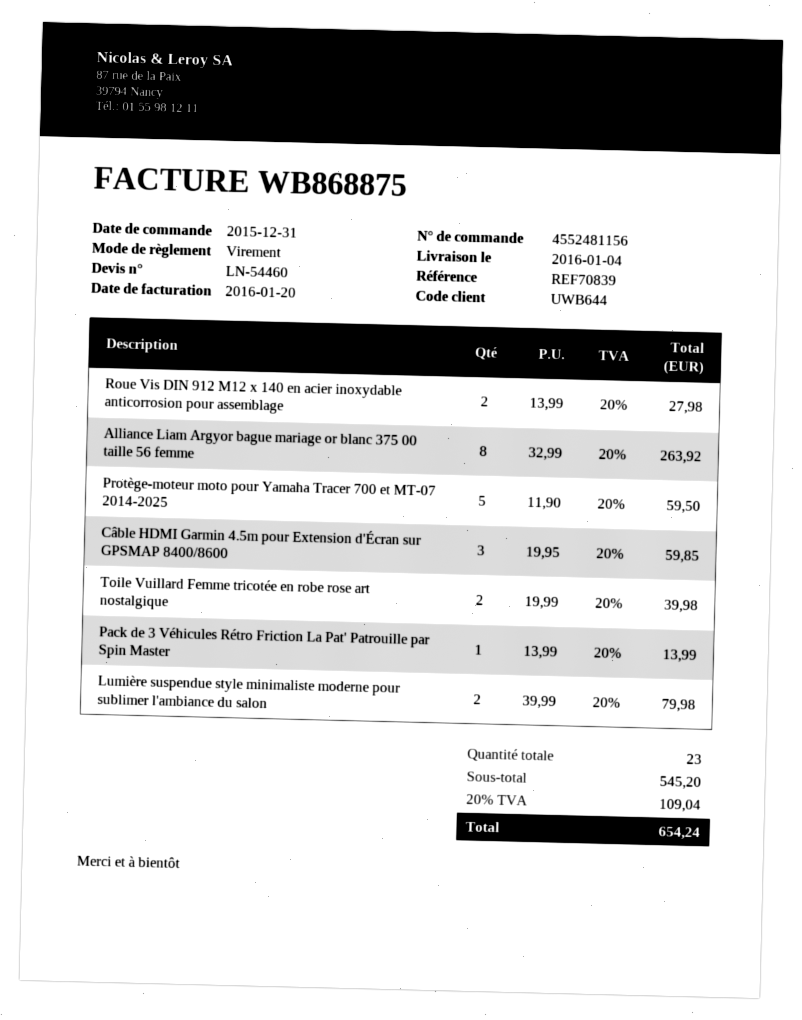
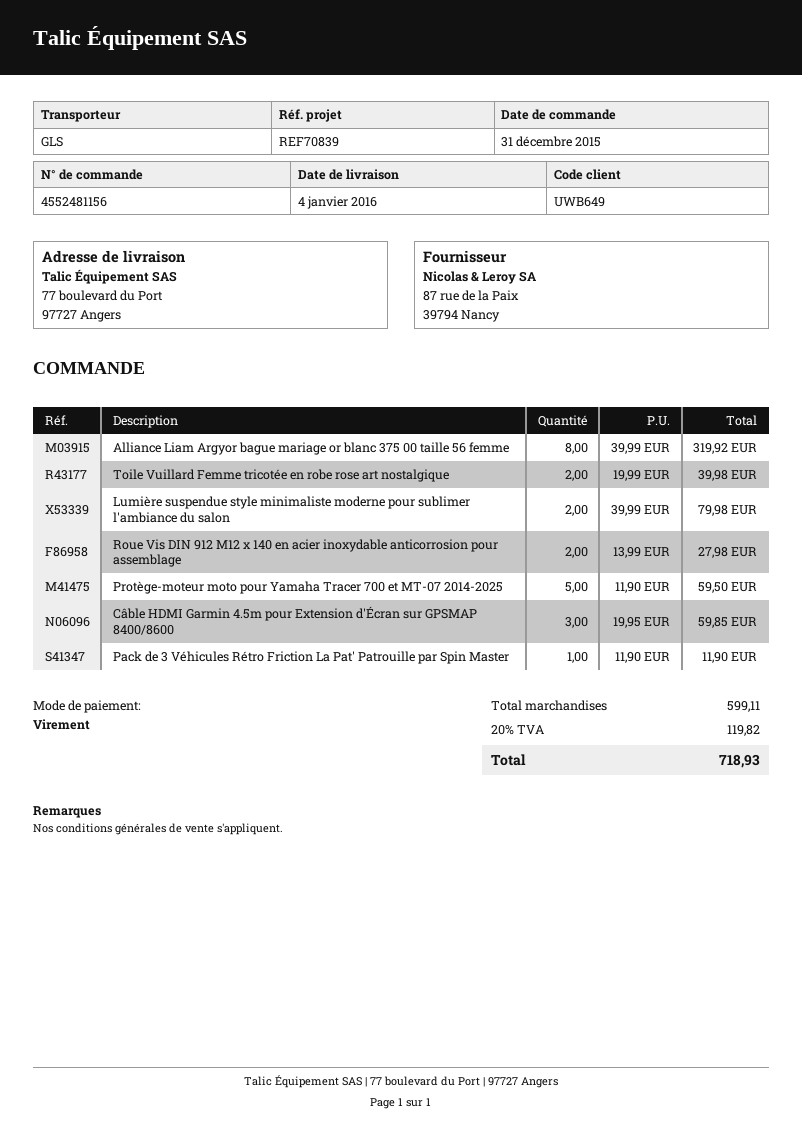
customer number: UWB644 -> UWB649
Alliance Liam Argyor bague mariage or blanc 375 00 taille 56 femme: 8 x 32.99 = 263.92 -> 8 x 39.99 = 319.92
Pack de 3 Véhicules Rétro Friction La Pat' Patrouille par Spin Master: 1 x 13.99 = 13.99 -> 1 x 11.90 = 11.90
subtotal: 545.20 -> 599.11
tax: 20% = 109.04 -> 20% = 119.82
total: 654.24 -> 718.93

